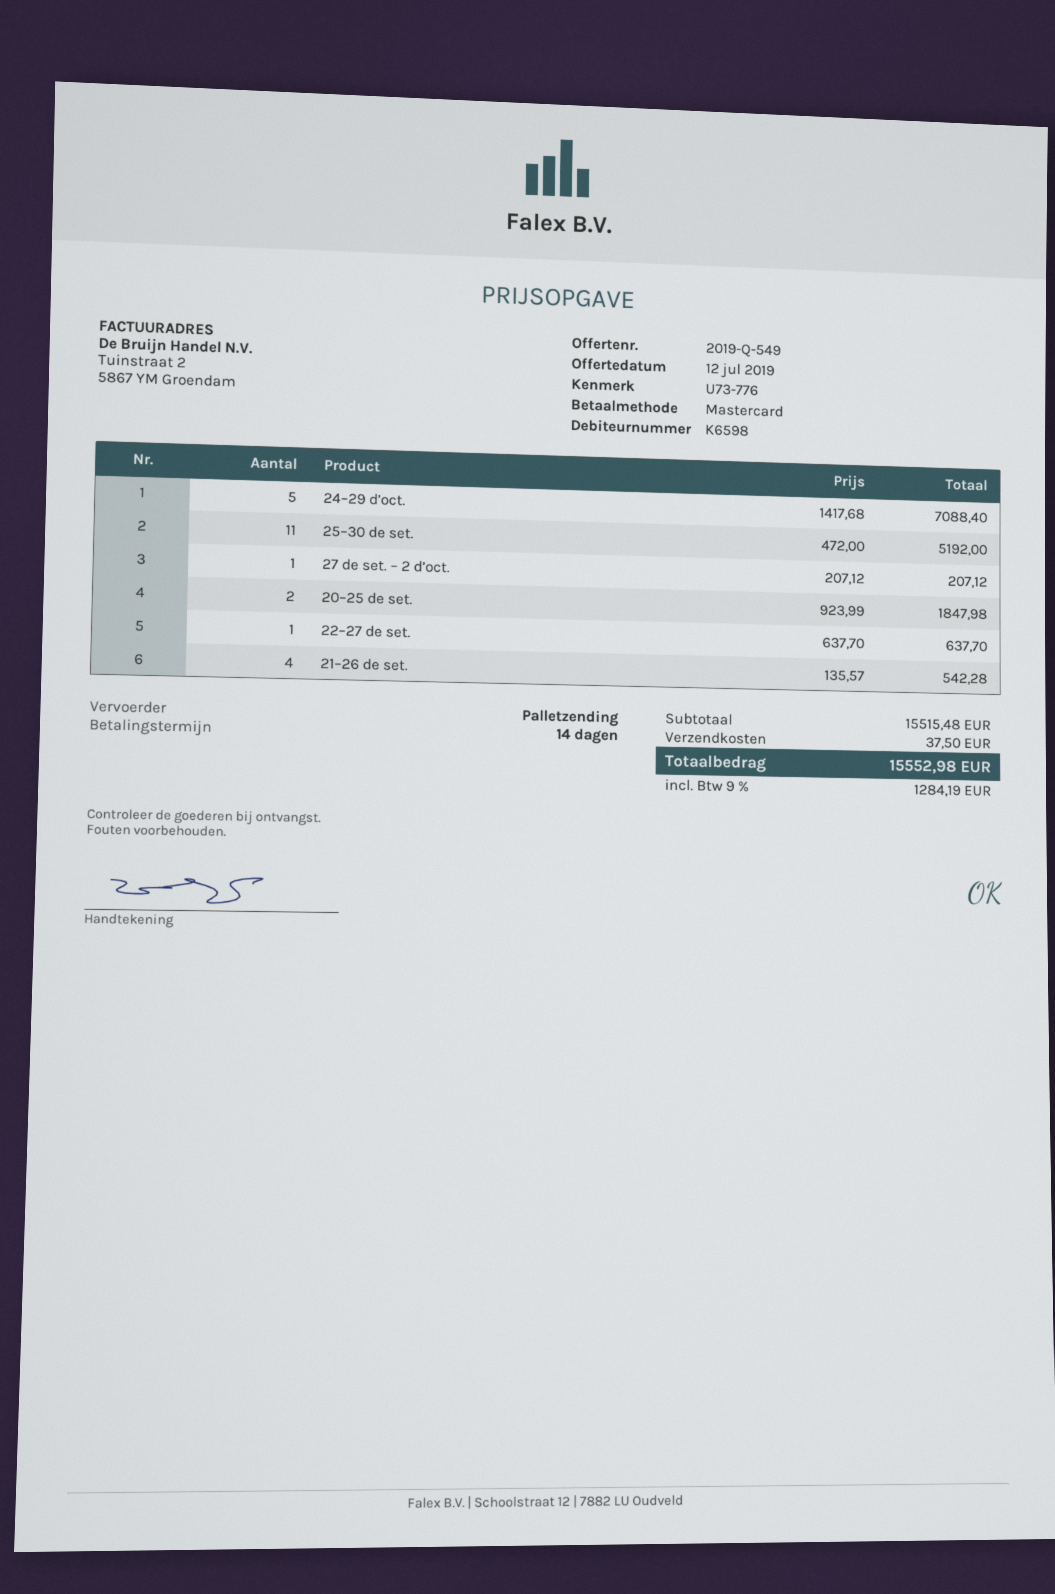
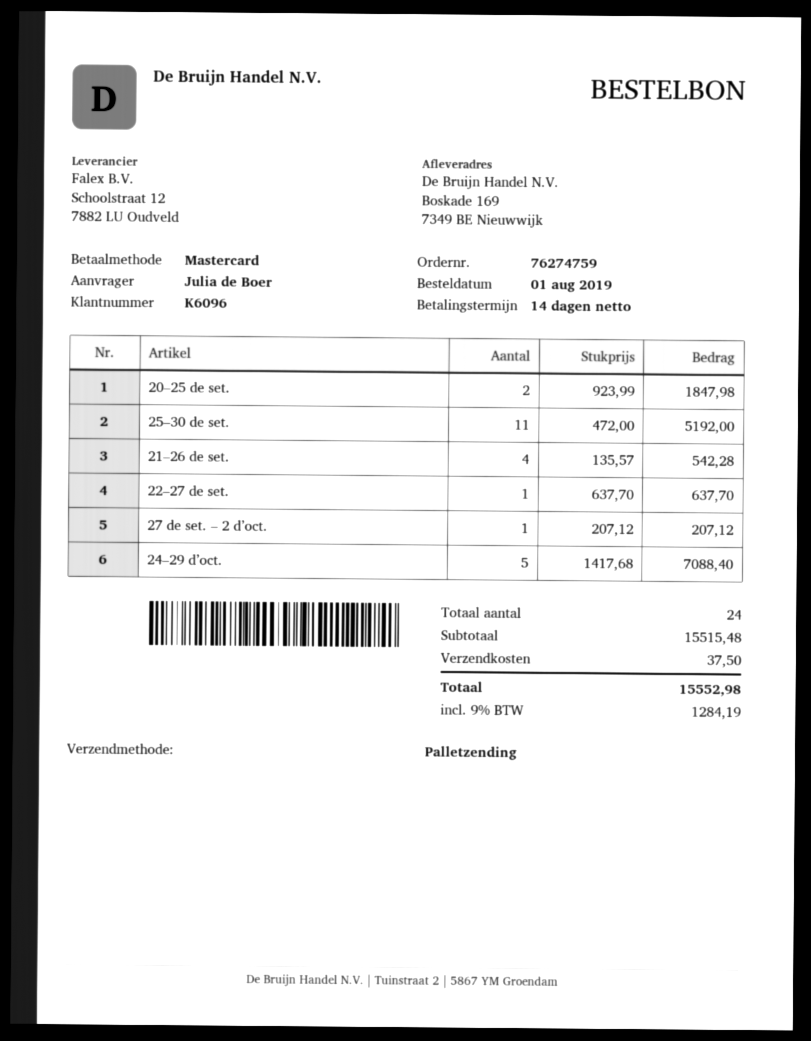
customer number: K6598 -> K6096

